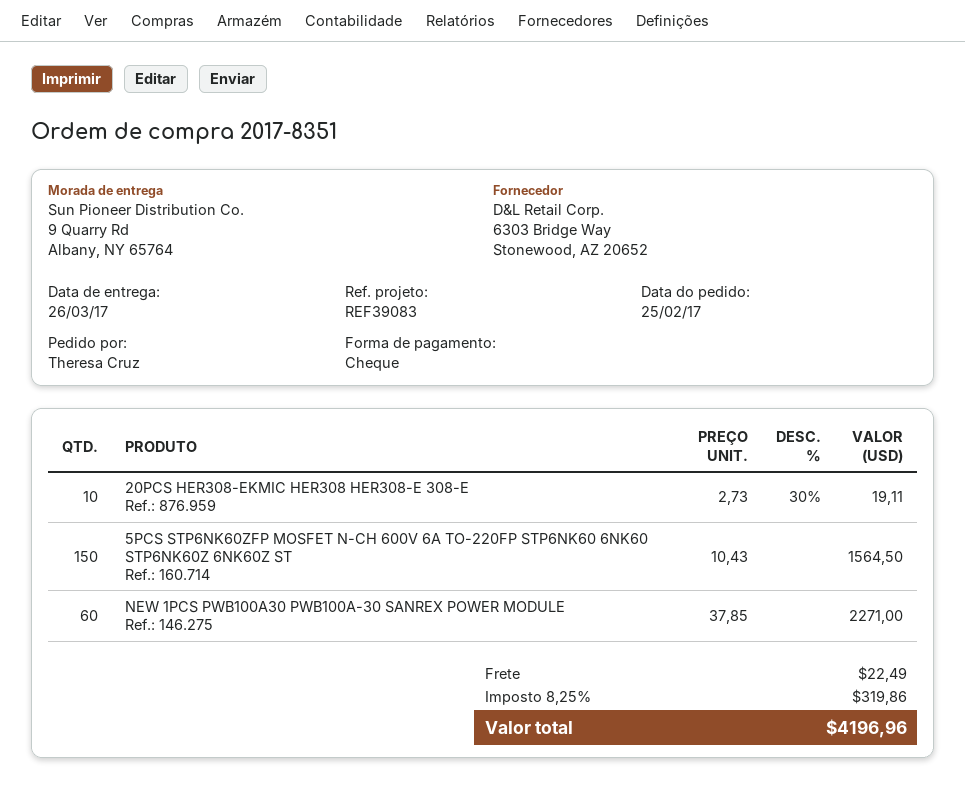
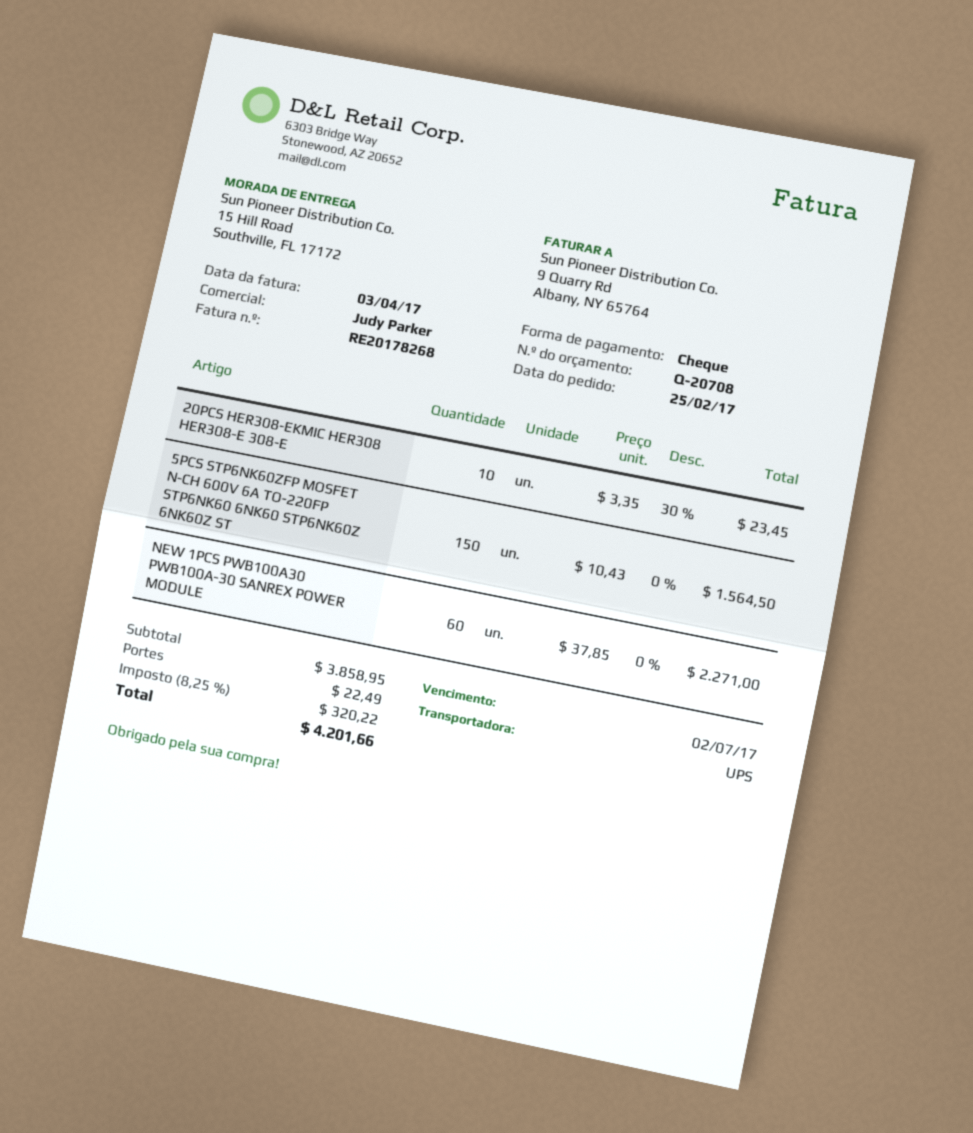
ship to: 9 Quarry Rd, Albany, NY 65764 -> 15 Hill Road, Southville, FL 17172
20PCS HER308-EKMIC HER308 HER308-E 308-E: 10 x 2.73 - 30% = 19.11 -> 10 x 3.35 - 30% = 23.45
tax: 8.25% = 319.86 -> 8.25% = 320.22
total: 4196.96 -> 4201.66

